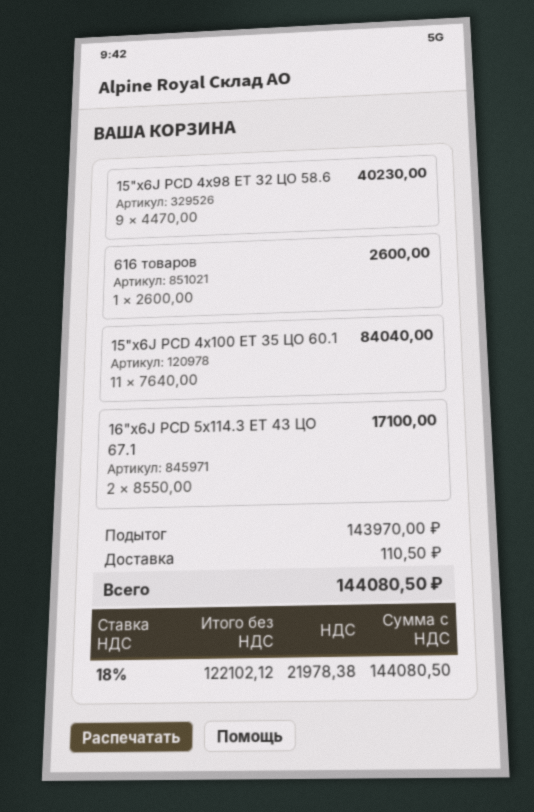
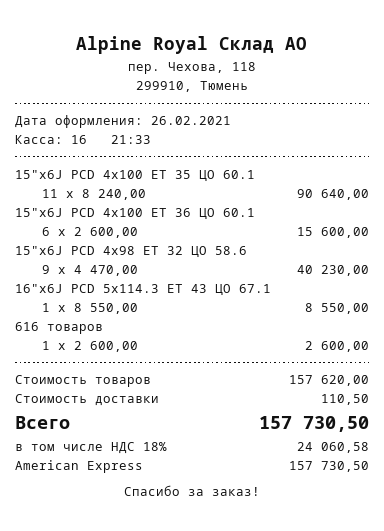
15"x6J PCD 4x100 ЕТ 35 ЦО 60.1: 11 x 7640.00 = 84040.00 -> 11 x 8240.00 = 90640.00
16"x6J PCD 5x114.3 ЕТ 43 ЦО 67.1: 2 x 8550.00 = 17100.00 -> 1 x 8550.00 = 8550.00
15"x6J PCD 4x100 ЕТ 36 ЦО 60.1: none -> 6 x 2600.00 = 15600.00
subtotal: 143970.00 -> 157620.00
tax: 18% = 21978.38 -> 18% = 24060.58
total: 144080.50 -> 157730.50

